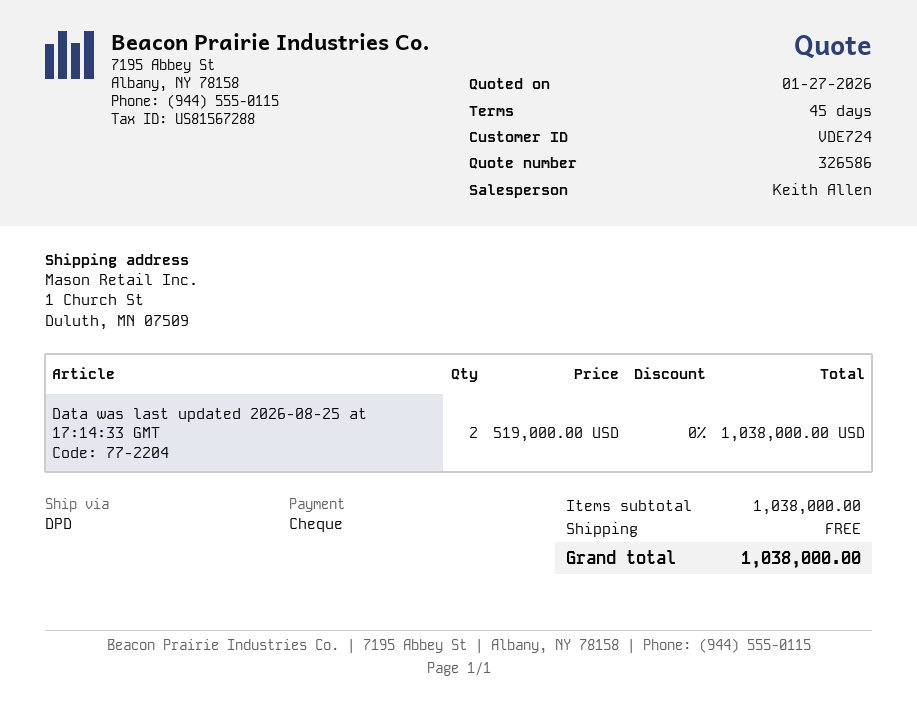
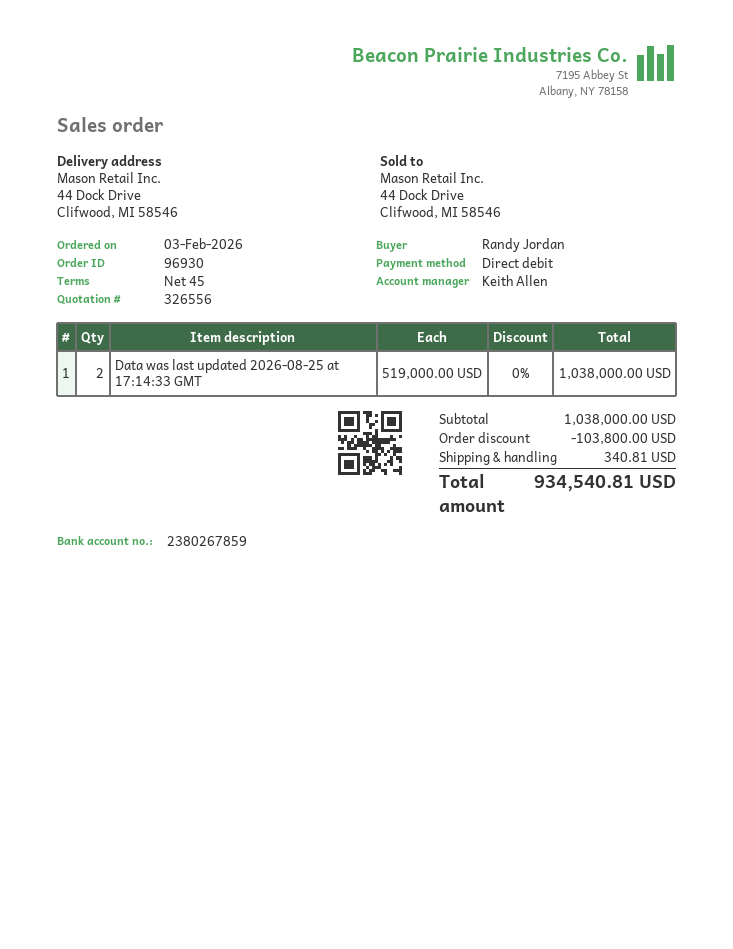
quote number: 326586 -> 326556
payment method: cheque -> direct debit
ship to: 1 Church St, Duluth, MN 07509 -> 44 Dock Drive, Clifwood, MI 58546
discount: none -> 103800.00
shipping: 0.00 -> 340.81
total: 1038000.00 -> 934540.81

